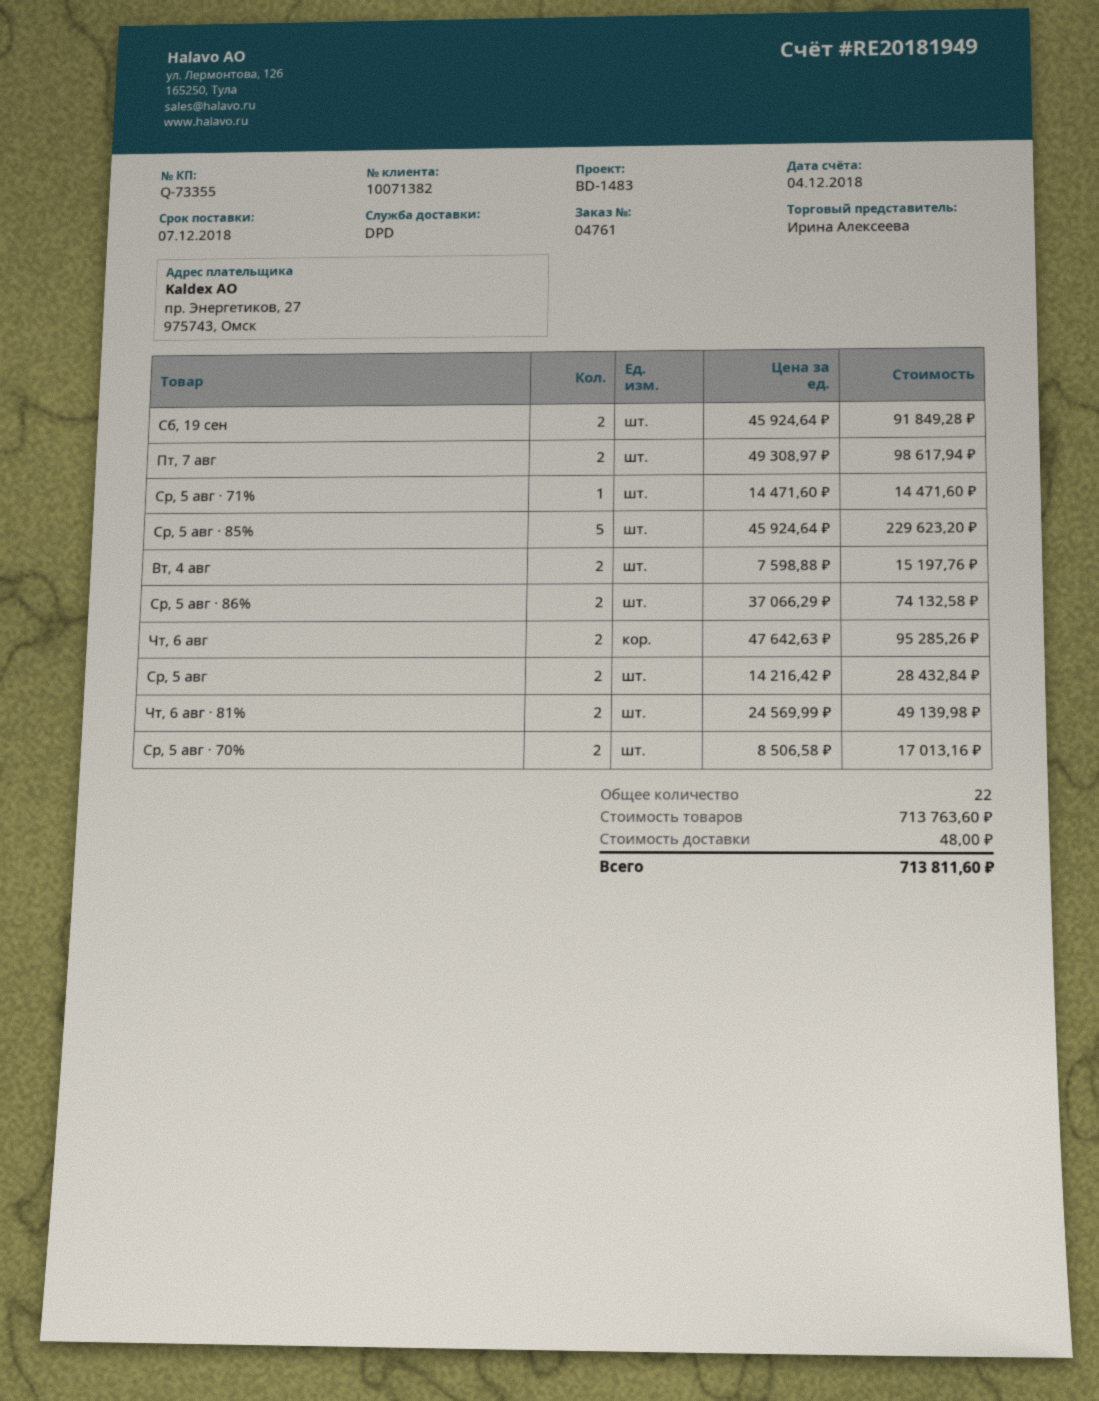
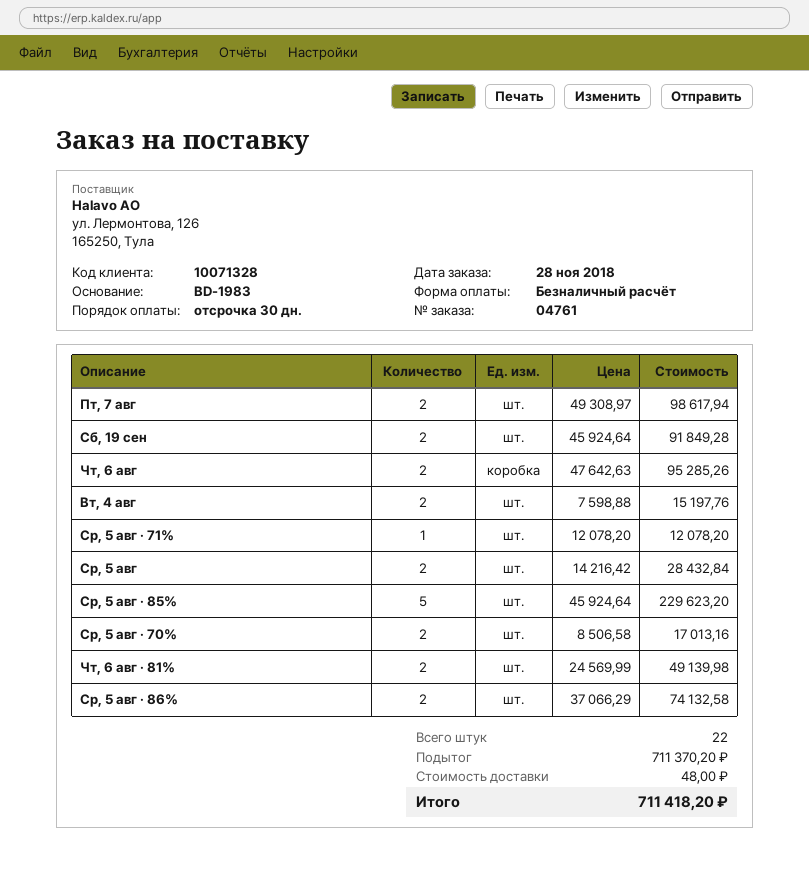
customer number: 10071382 -> 10071328
reference: BD-1483 -> BD-1983
Ср, 5 авг · 71%: 1 x 14471.60 = 14471.60 -> 1 x 12078.20 = 12078.20
subtotal: 713763.60 -> 711370.20
total: 713811.60 -> 711418.20

